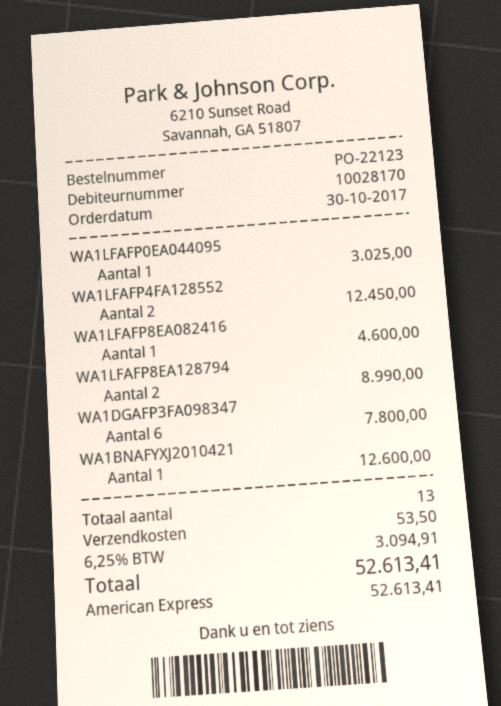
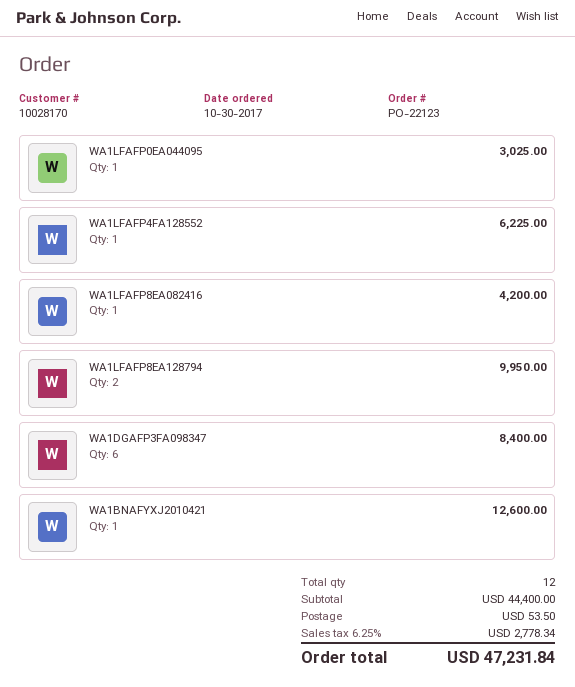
WA1LFAFP4FA128552: 2 for 12450.00 -> 1 for 6225.00
WA1LFAFP8EA082416: 1 for 4600.00 -> 1 for 4200.00
WA1LFAFP8EA128794: 2 for 8990.00 -> 2 for 9950.00
WA1DGAFP3FA098347: 6 for 7800.00 -> 6 for 8400.00
total quantity: 13 -> 12
tax: 6.25% = 3094.91 -> 6.25% = 2778.34
total: 52613.41 -> 47231.84

